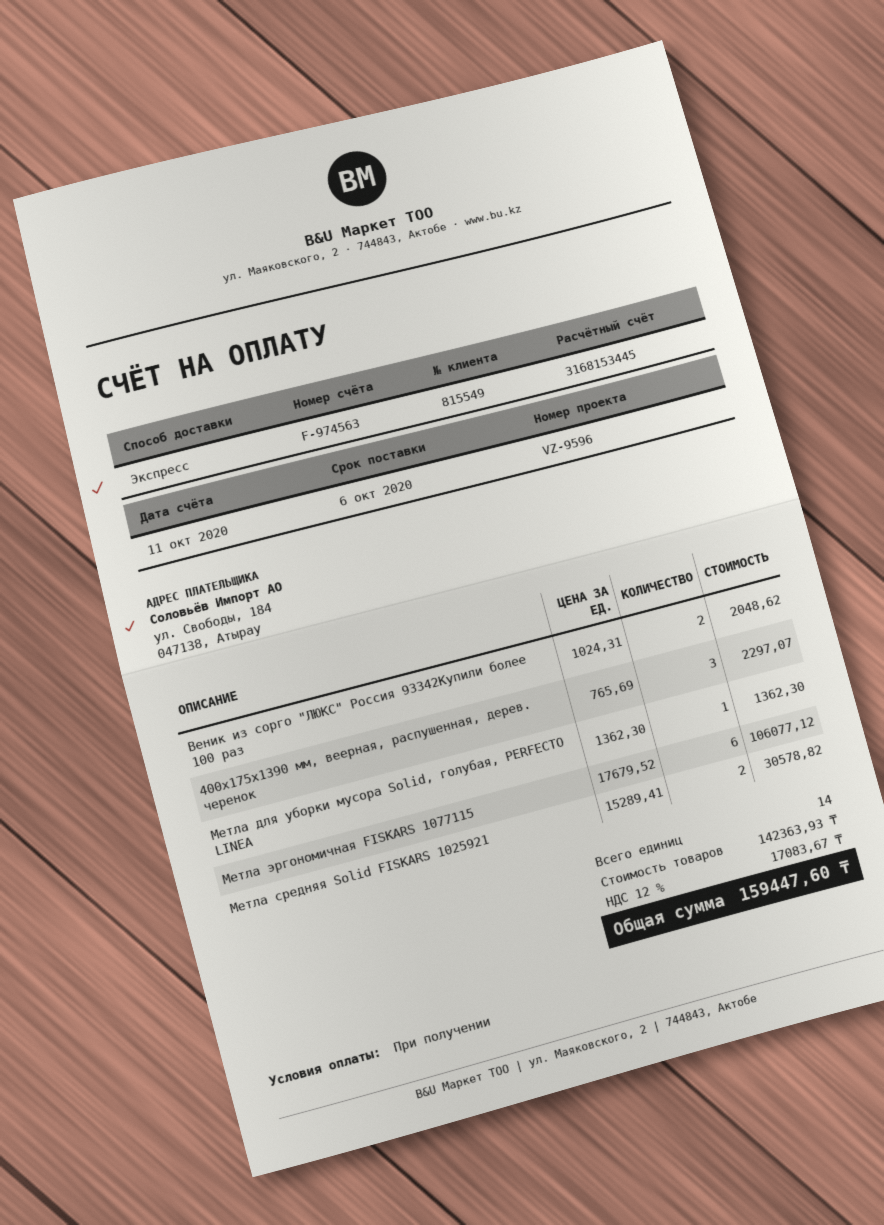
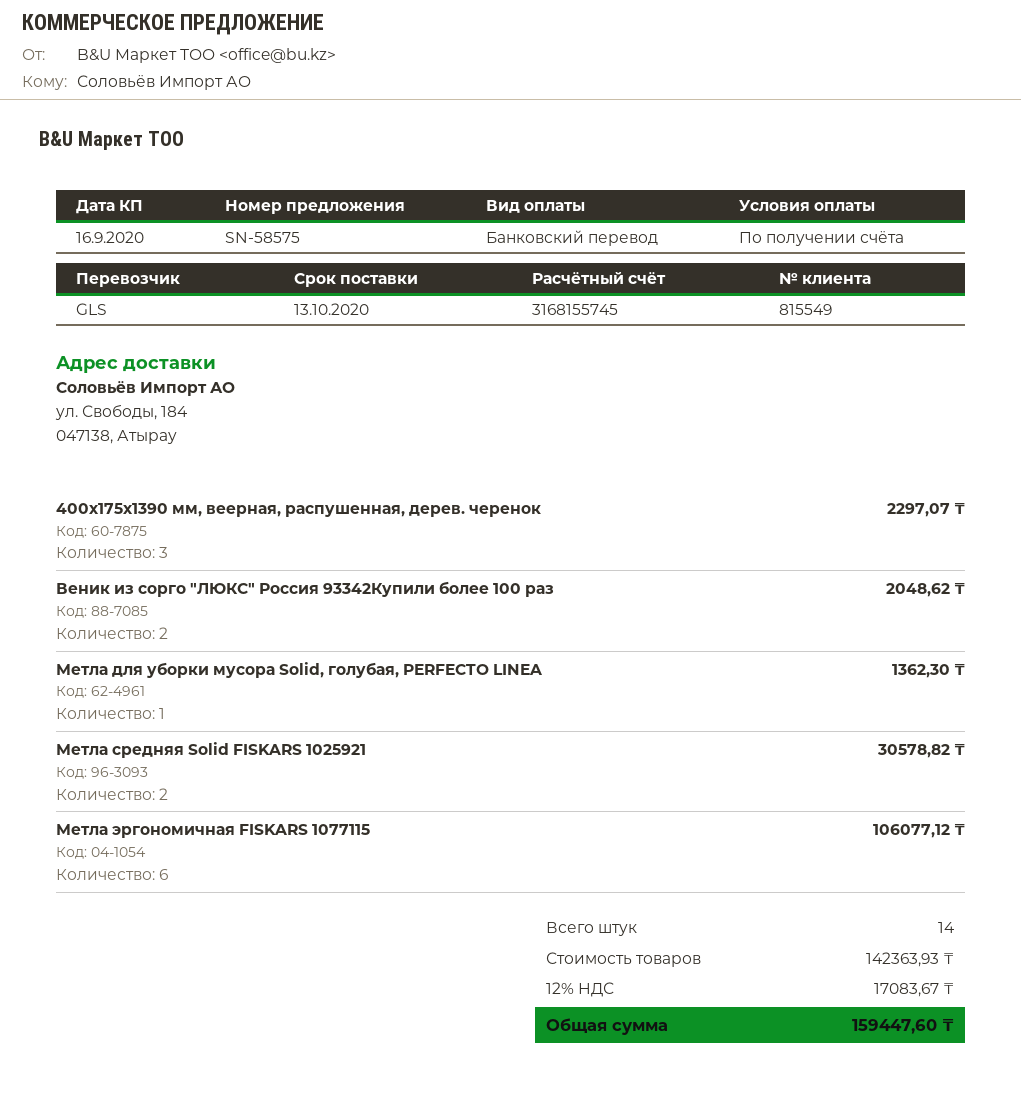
delivery date: 2020-10-06 -> 2020-10-13
bank account: 3168153445 -> 3168155745
shipping method: express -> GLS

